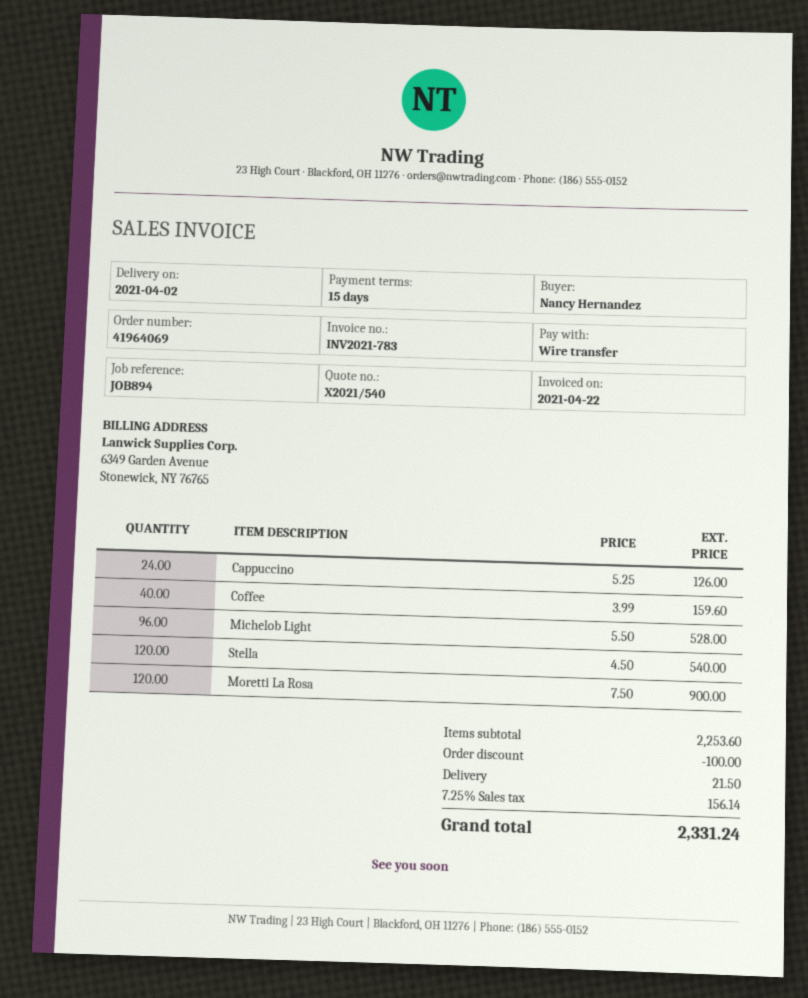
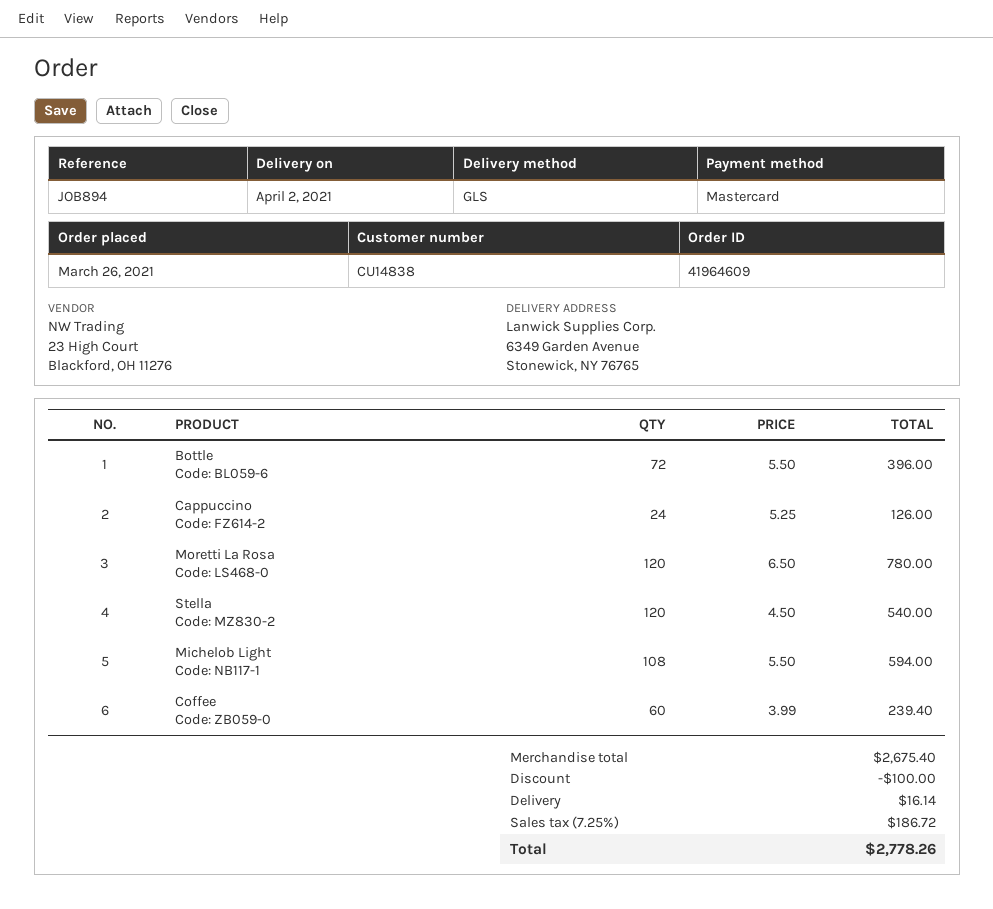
order number: 41964069 -> 41964609
payment method: bank transfer -> Mastercard
Coffee: 40 x 3.99 = 159.60 -> 60 x 3.99 = 239.40
Michelob Light: 96 x 5.50 = 528.00 -> 108 x 5.50 = 594.00
Moretti La Rosa: 120 x 7.50 = 900.00 -> 120 x 6.50 = 780.00
Bottle: none -> 72 x 5.50 = 396.00
subtotal: 2253.60 -> 2675.40
shipping: 21.50 -> 16.14
tax: 7.25% = 156.14 -> 7.25% = 186.72
total: 2331.24 -> 2778.26

